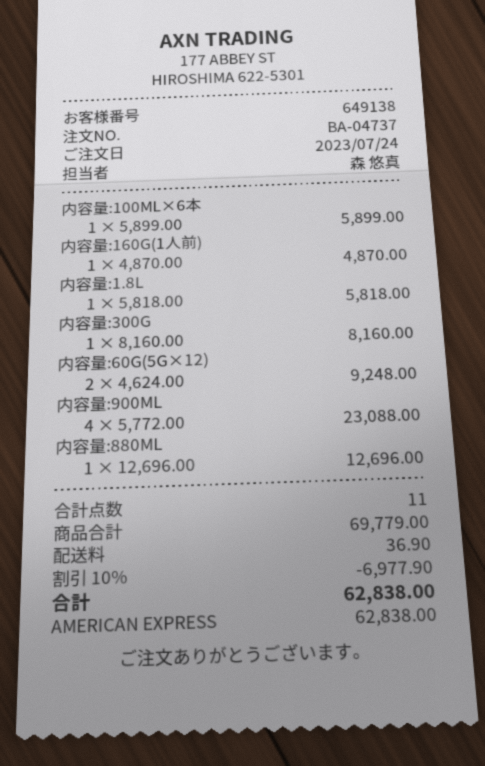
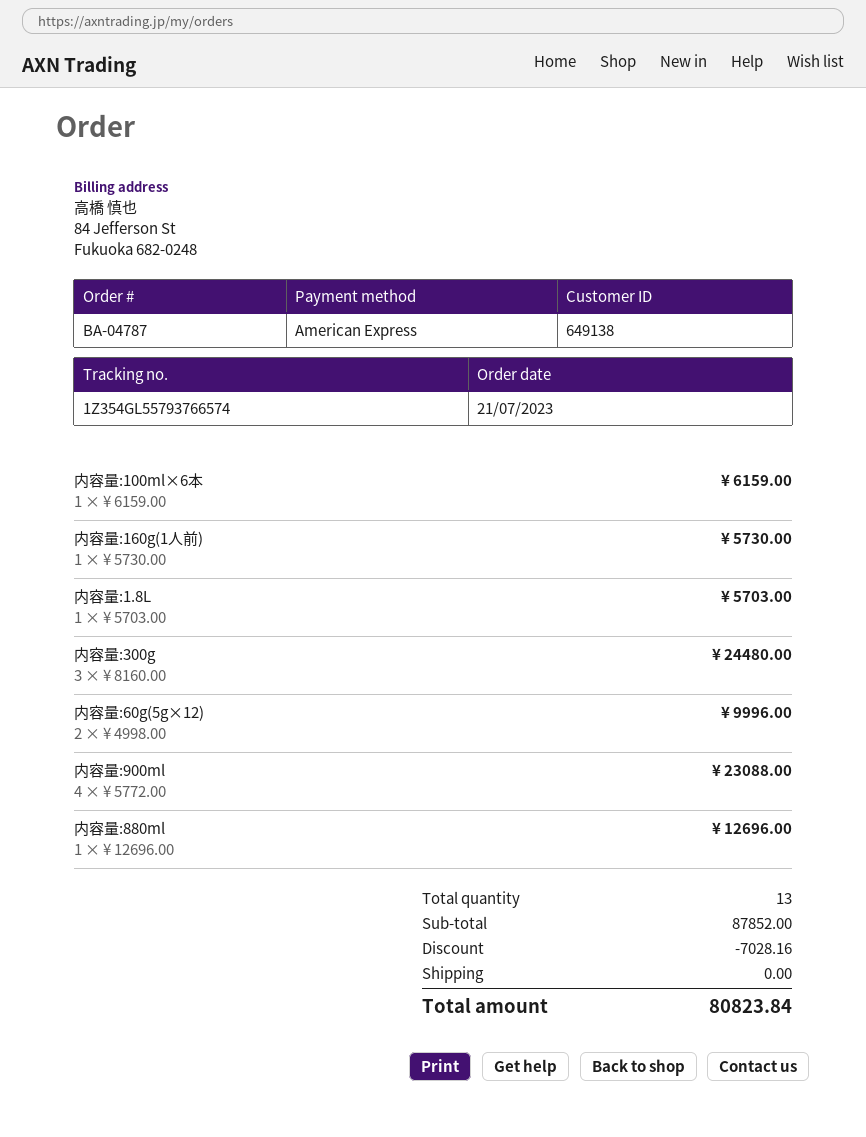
order number: BA-04737 -> BA-04787
order date: 2023-07-24 -> 2023-07-21
内容量:100ML×6本: 1 x 5899.00 = 5899.00 -> 1 x 6159.00 = 6159.00
内容量:160G(1人前): 1 x 4870.00 = 4870.00 -> 1 x 5730.00 = 5730.00
内容量:1.8L: 1 x 5818.00 = 5818.00 -> 1 x 5703.00 = 5703.00
内容量:300G: 1 x 8160.00 = 8160.00 -> 3 x 8160.00 = 24480.00
内容量:60G(5G×12): 2 x 4624.00 = 9248.00 -> 2 x 4998.00 = 9996.00
total quantity: 11 -> 13
subtotal: 69779.00 -> 87852.00
discount: 6977.90 -> 7028.16
shipping: 36.90 -> 0.00
total: 62838.00 -> 80823.84

